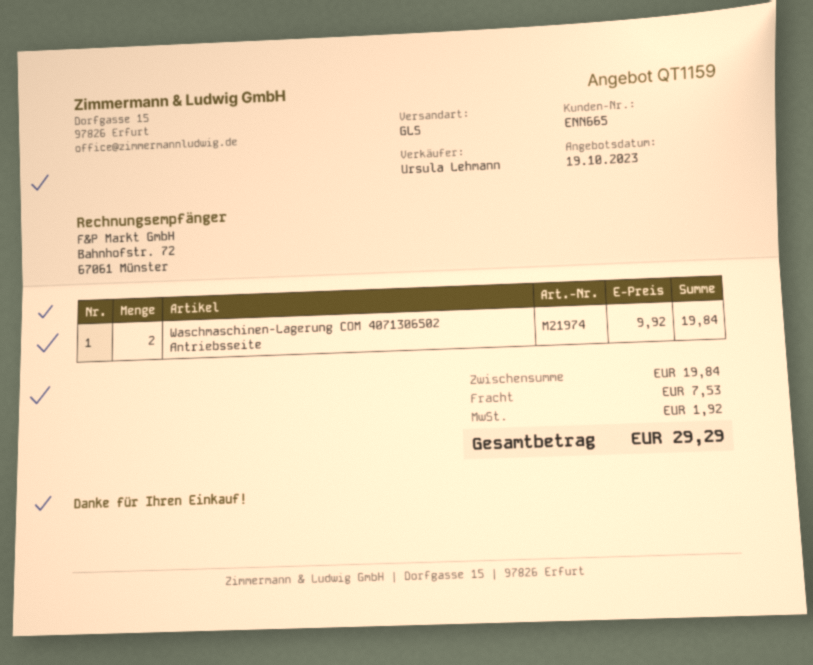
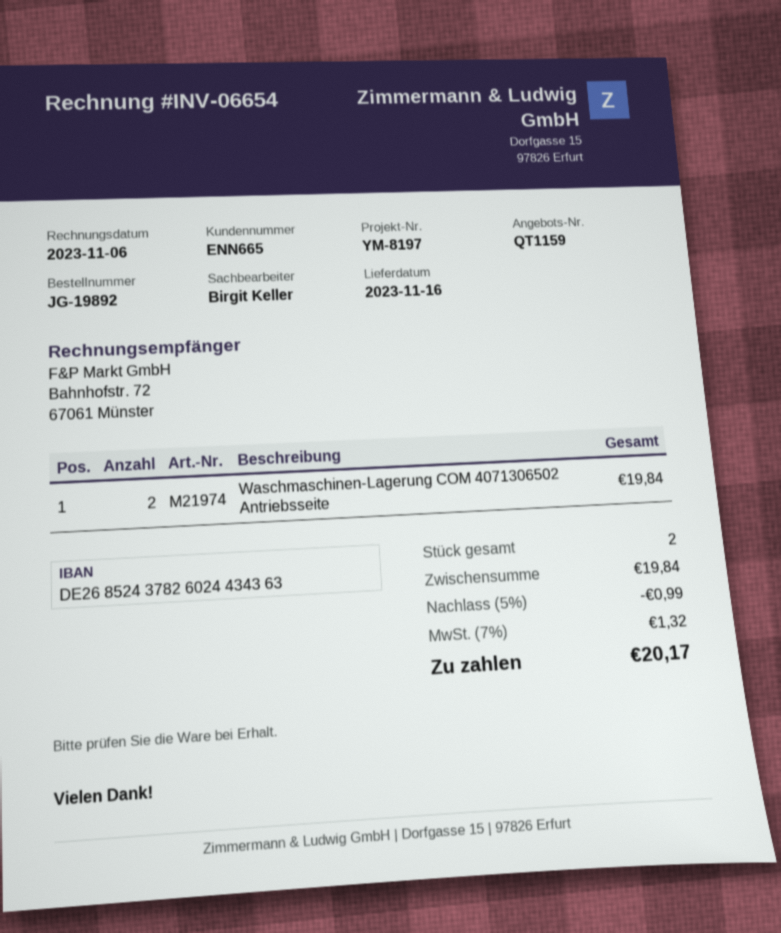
sales rep: Ursula Lehmann -> Birgit Keller
discount: none -> 5% = 0.99
shipping: 7.53 -> none
tax: 1.92 -> 1.32
total: 29.29 -> 20.17

